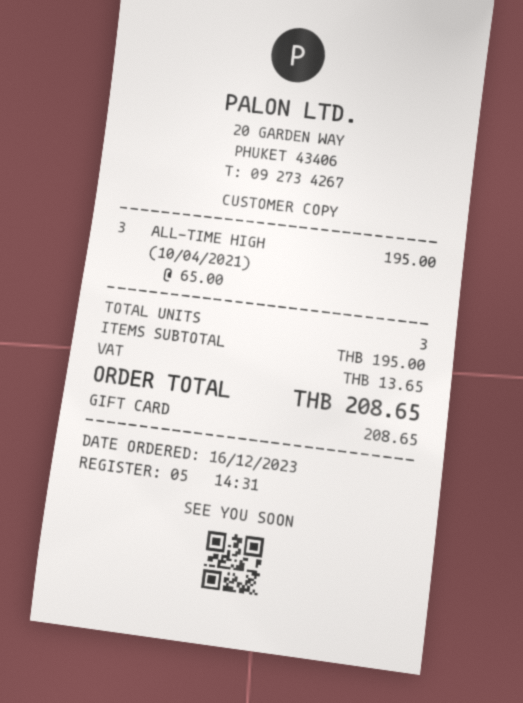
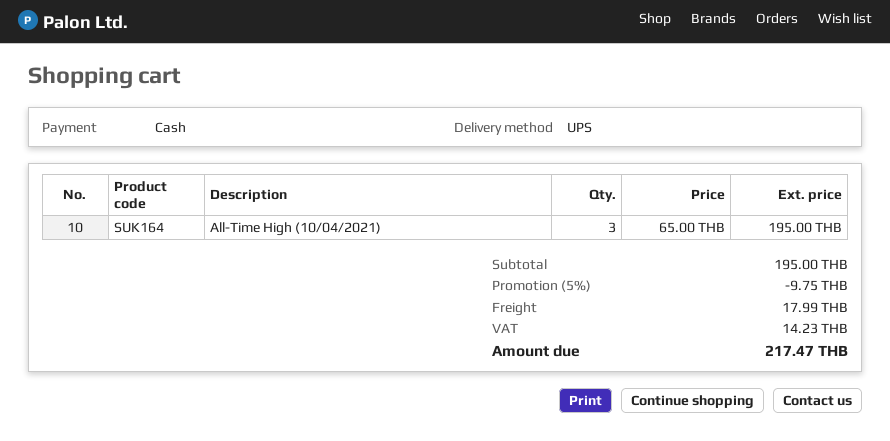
payment method: gift card -> cash
discount: none -> 5% = 9.75
shipping: none -> 17.99
tax: 13.65 -> 14.23
total: 208.65 -> 217.47

